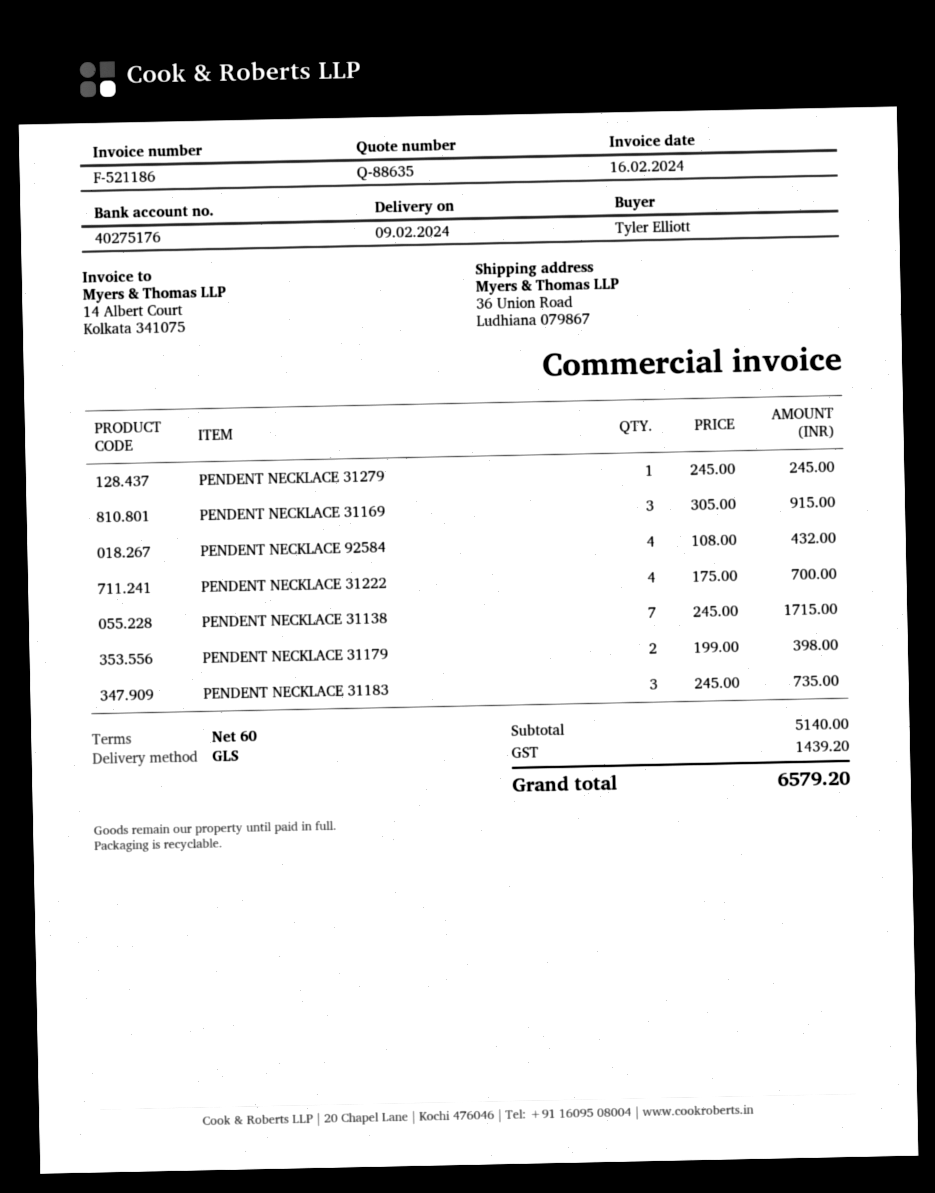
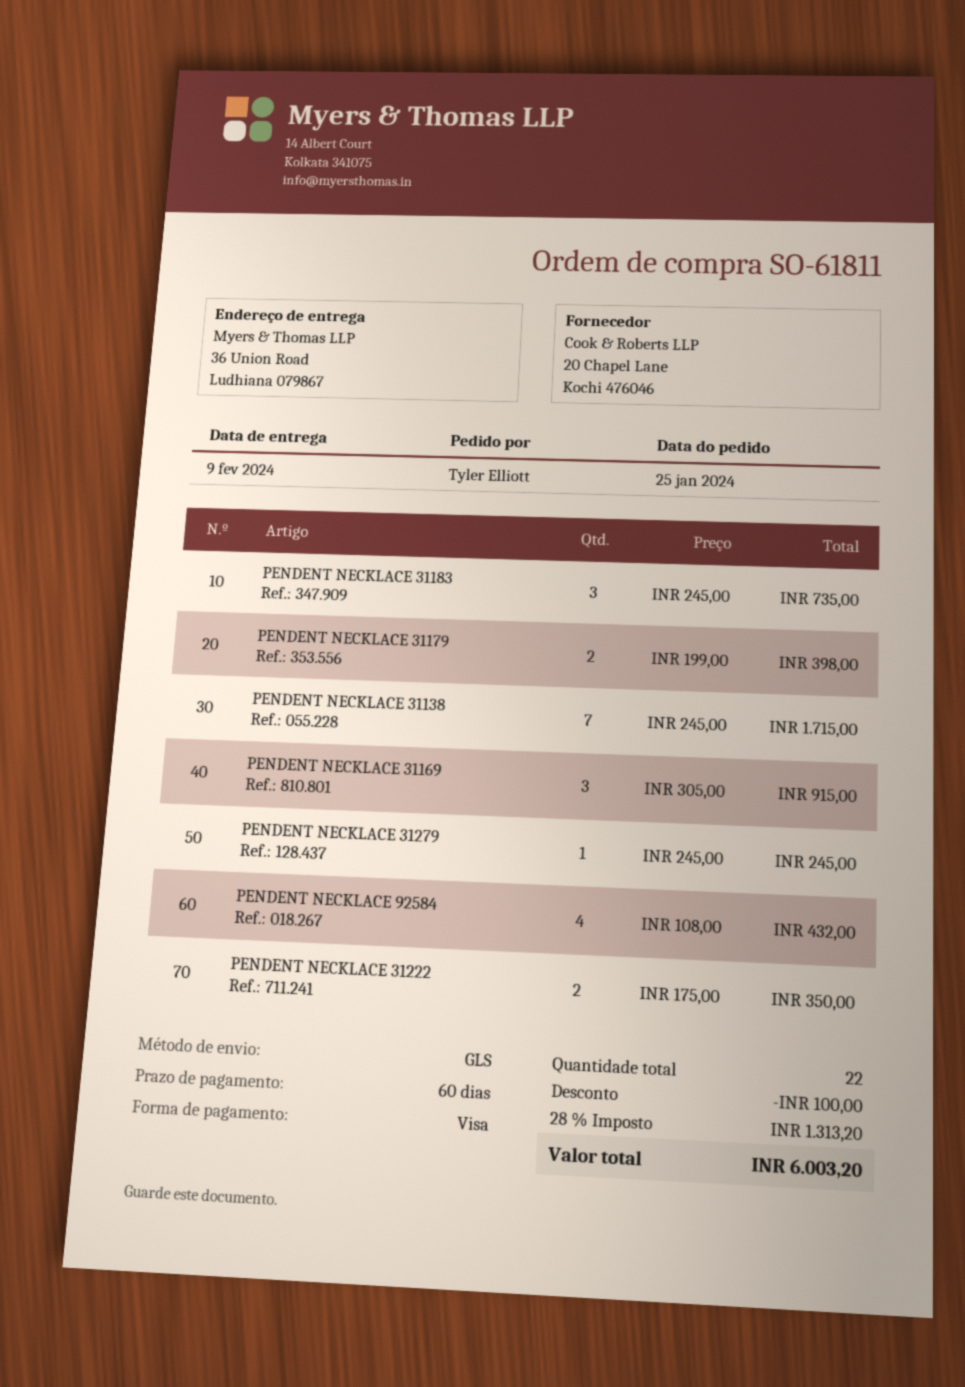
PENDENT NECKLACE 31222: 4 x 175.00 = 700.00 -> 2 x 175.00 = 350.00
discount: none -> 100.00
tax: 1439.20 -> 1313.20
total: 6579.20 -> 6003.20

